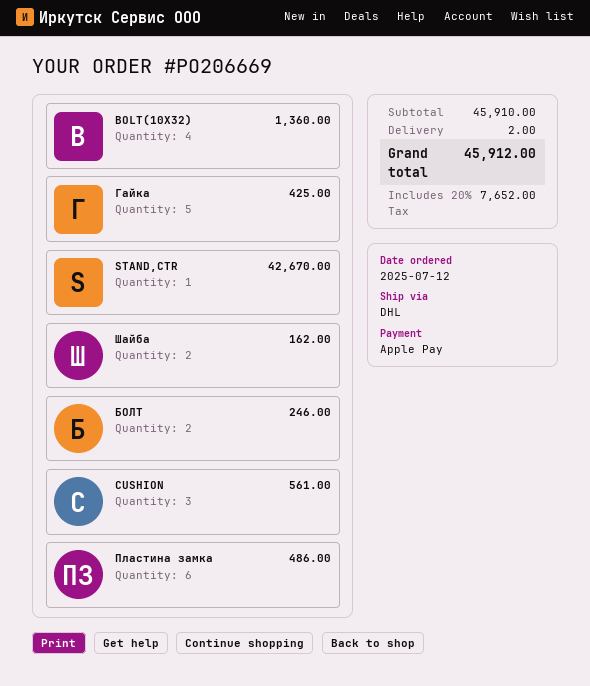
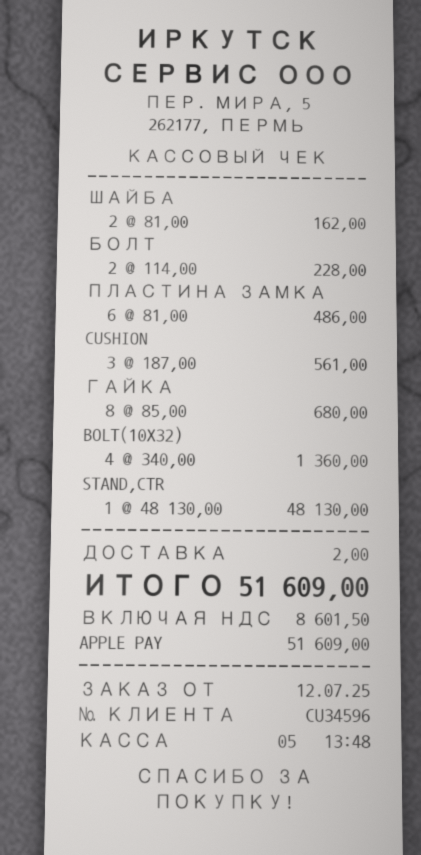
Гайка: 5 for 425.00 -> 8 for 680.00
STAND,CTR: 1 for 42670.00 -> 1 for 48130.00
БОЛТ: 2 for 246.00 -> 2 for 228.00
tax: 7652.00 -> 8601.50
total: 45912.00 -> 51609.00

